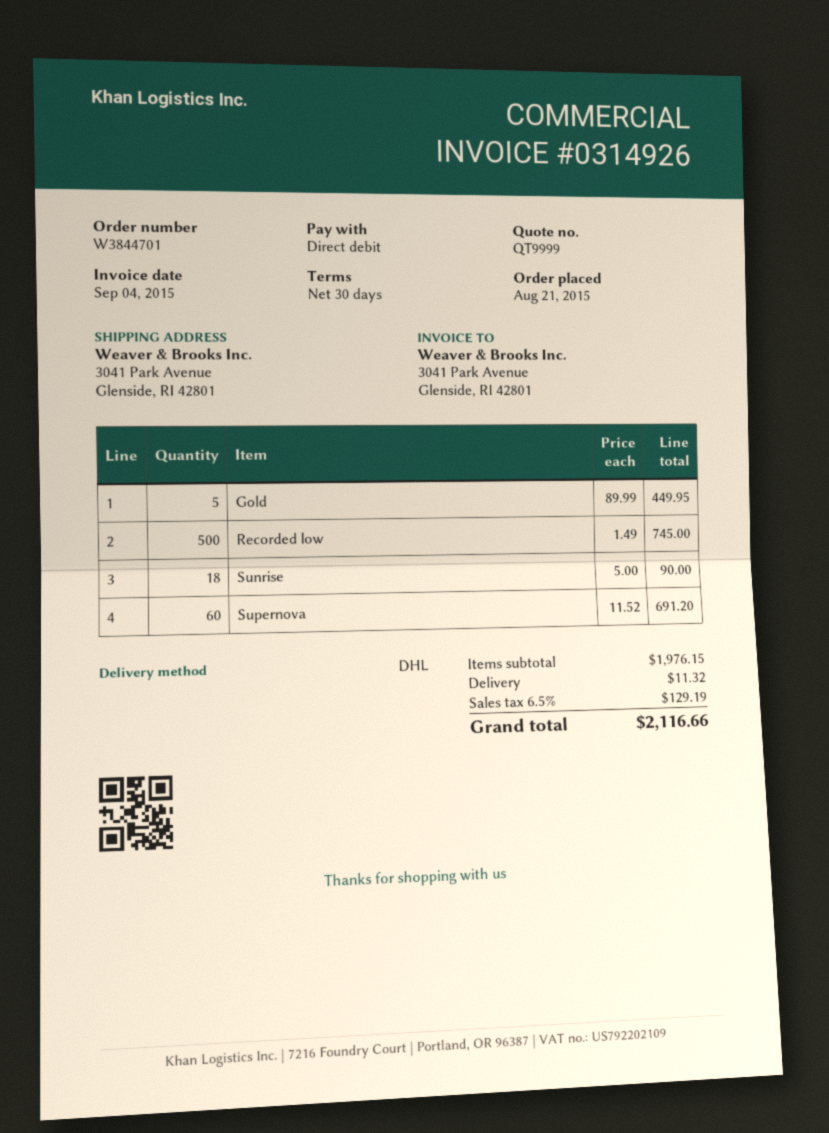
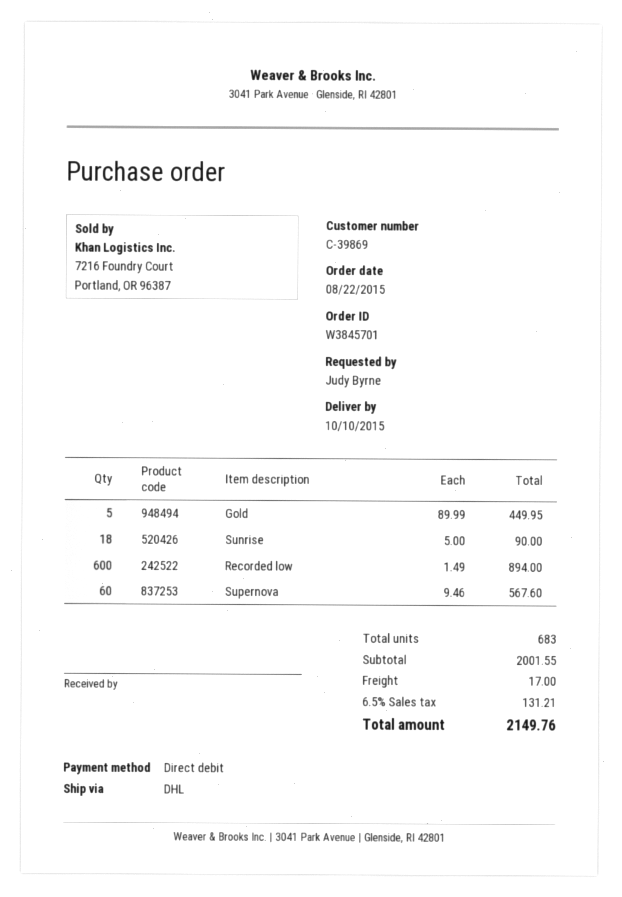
order number: W3844701 -> W3845701
order date: 2015-08-21 -> 2015-08-22
Recorded low: 500 x 1.49 = 745.00 -> 600 x 1.49 = 894.00
Supernova: 60 x 11.52 = 691.20 -> 60 x 9.46 = 567.60
subtotal: 1976.15 -> 2001.55
shipping: 11.32 -> 17.00
tax: 6.5% = 129.19 -> 6.5% = 131.21
total: 2116.66 -> 2149.76

